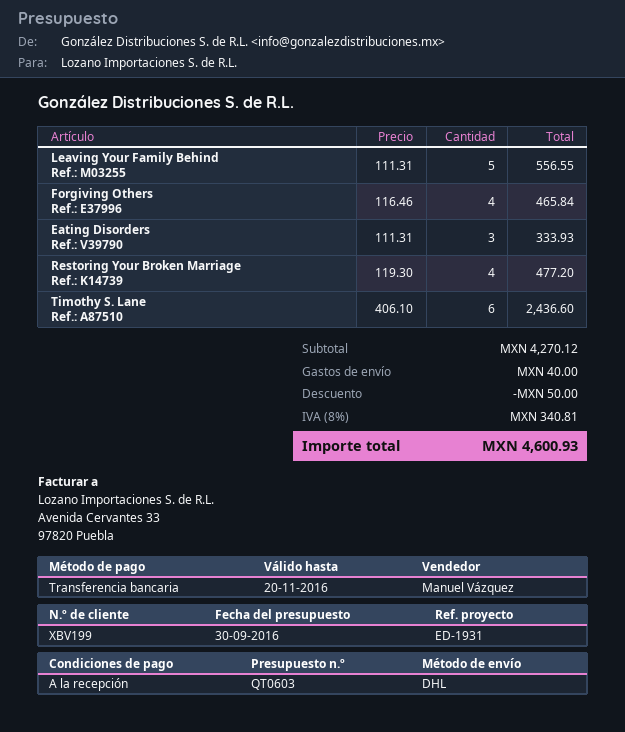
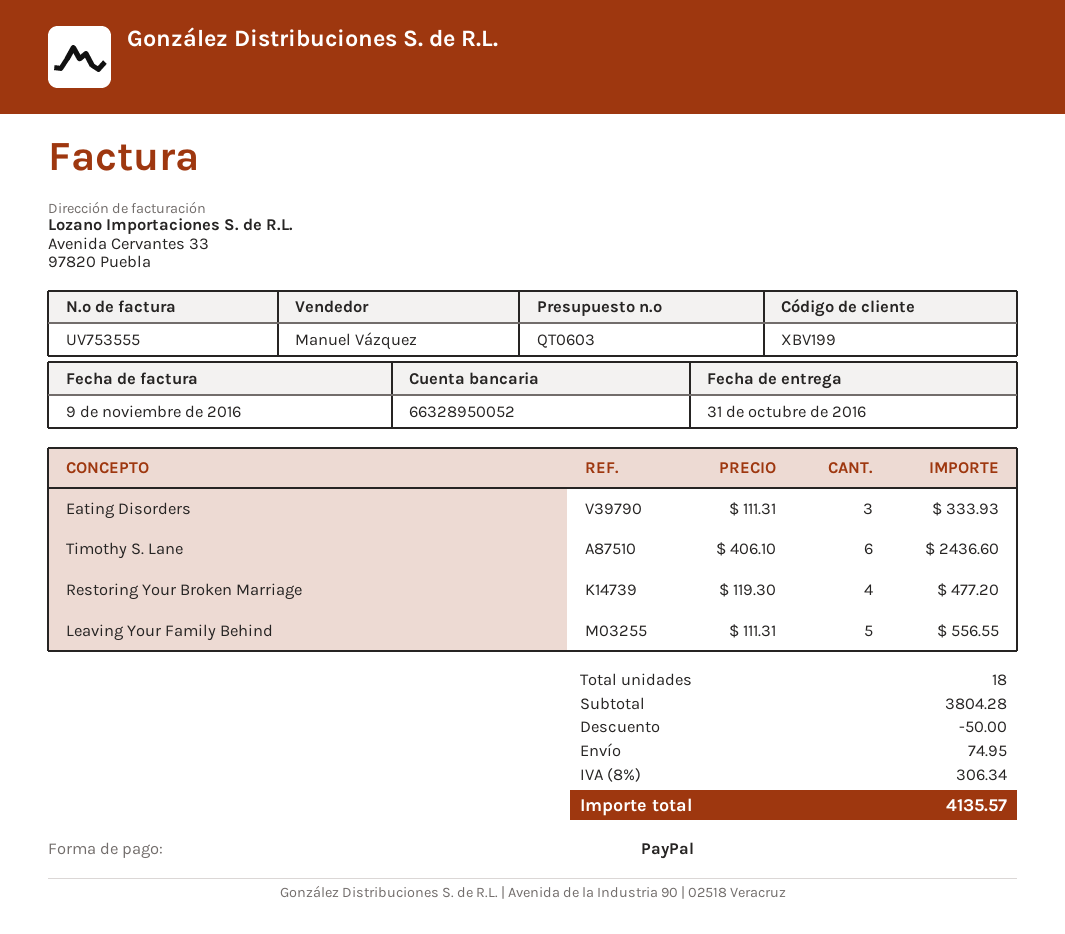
payment method: bank transfer -> PayPal
Forgiving Others: 4 x 116.46 = 465.84 -> none
subtotal: 4270.12 -> 3804.28
shipping: 40.00 -> 74.95
tax: 8% = 340.81 -> 8% = 306.34
total: 4600.93 -> 4135.57

